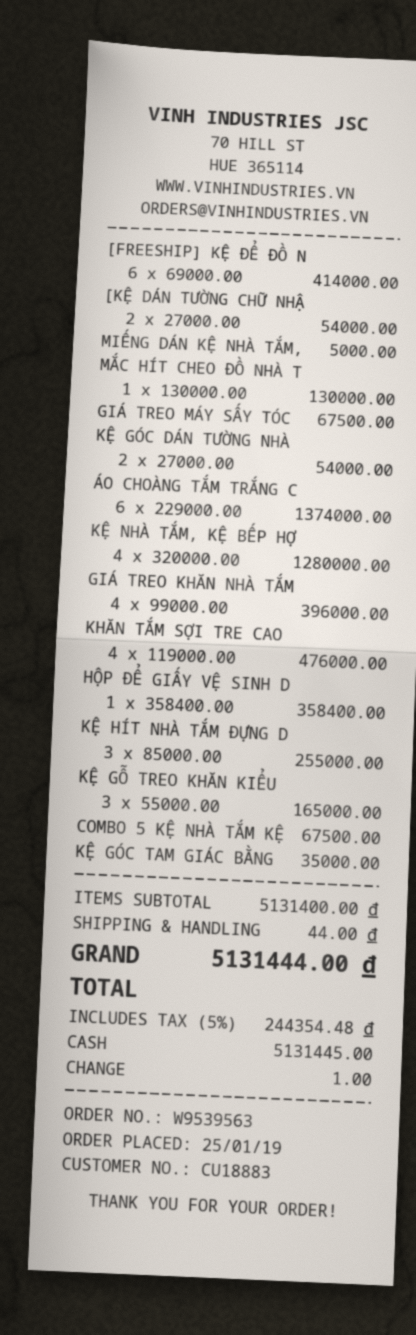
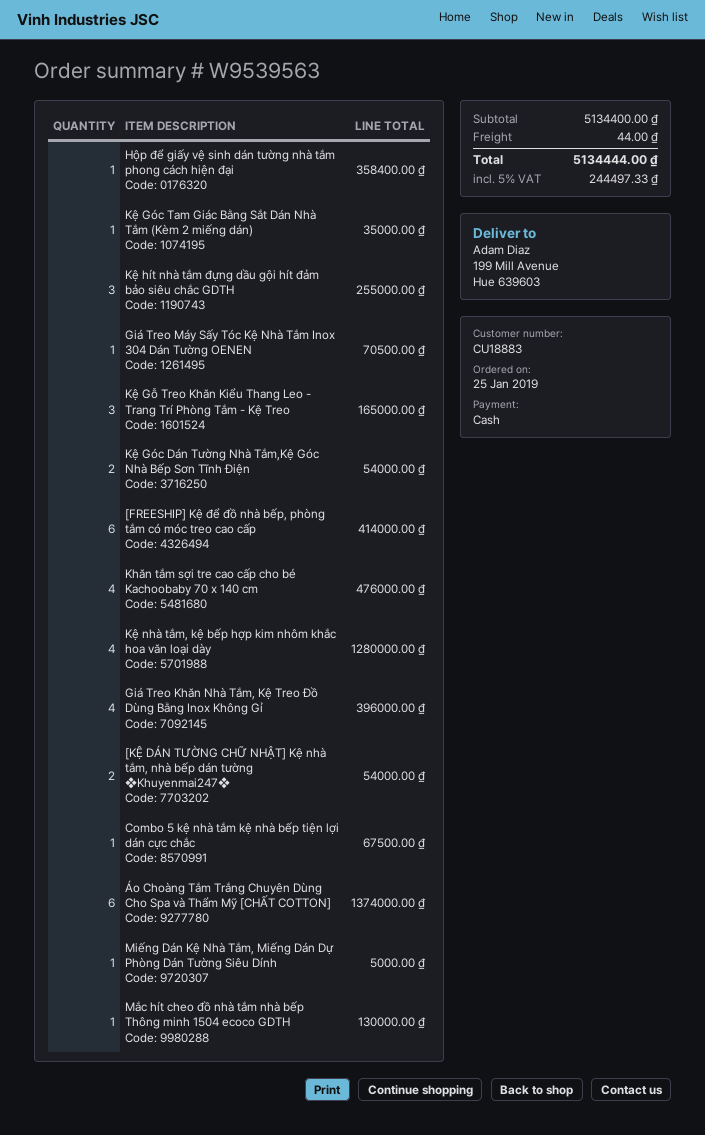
GIÁ TREO MÁY SẤY TÓC: 1 for 67500.00 -> 1 for 70500.00
subtotal: 5131400.00 -> 5134400.00
tax: 5% = 244354.48 -> 5% = 244497.33
total: 5131444.00 -> 5134444.00

